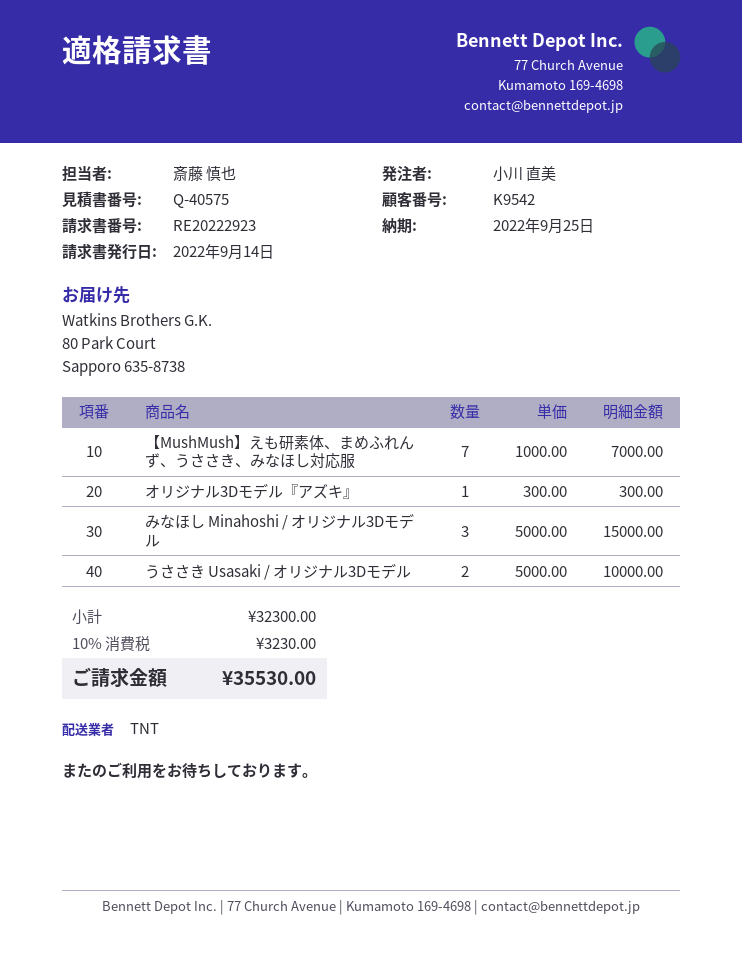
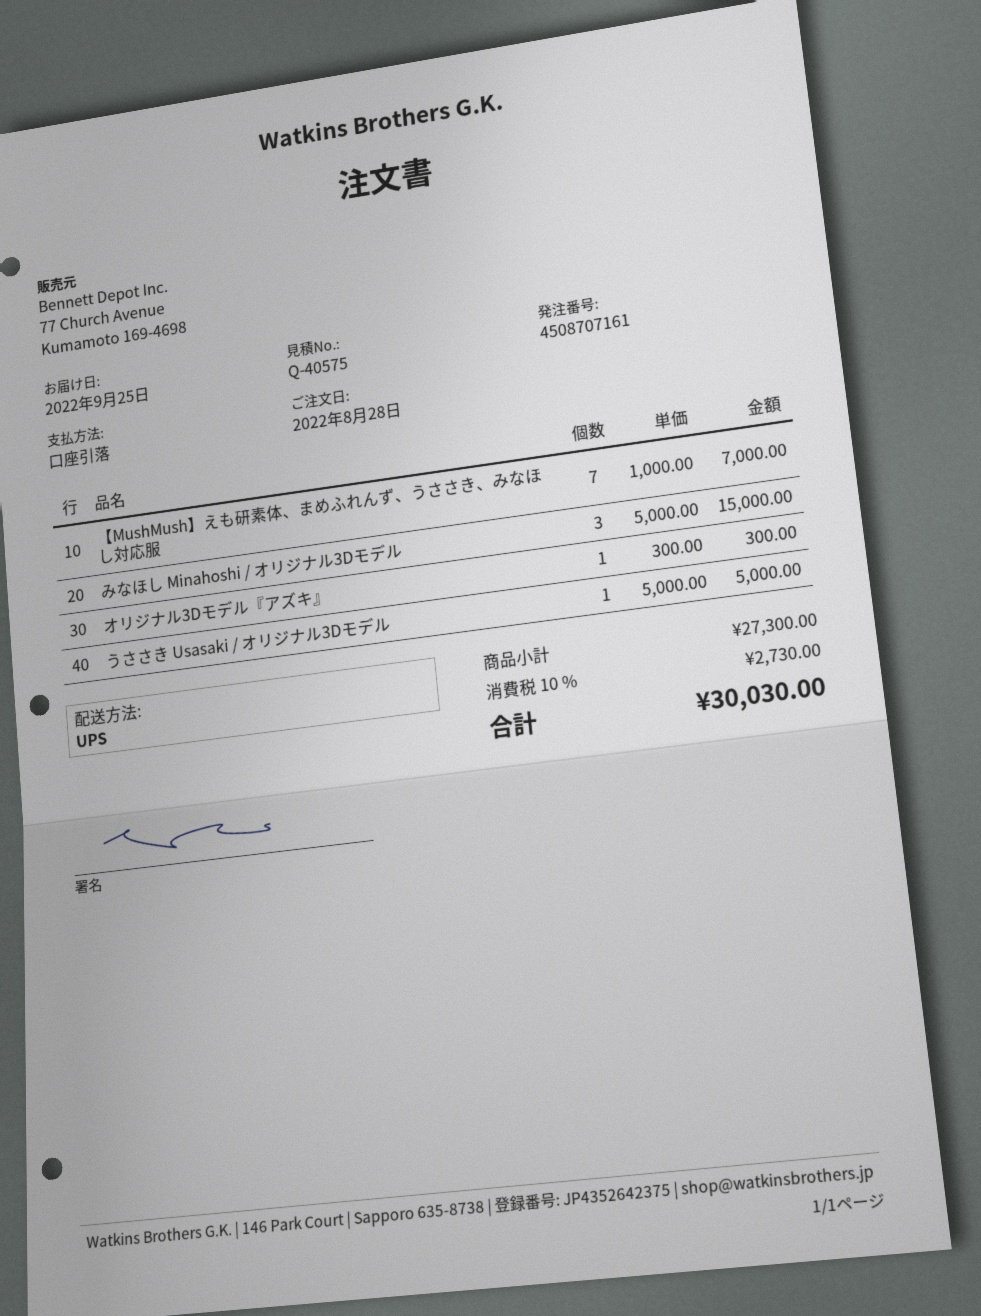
shipping method: TNT -> UPS
うささき Usasaki / オリジナル3Dモデル: 2 x 5000.00 = 10000.00 -> 1 x 5000.00 = 5000.00
subtotal: 32300.00 -> 27300.00
tax: 10% = 3230.00 -> 10% = 2730.00
total: 35530.00 -> 30030.00

